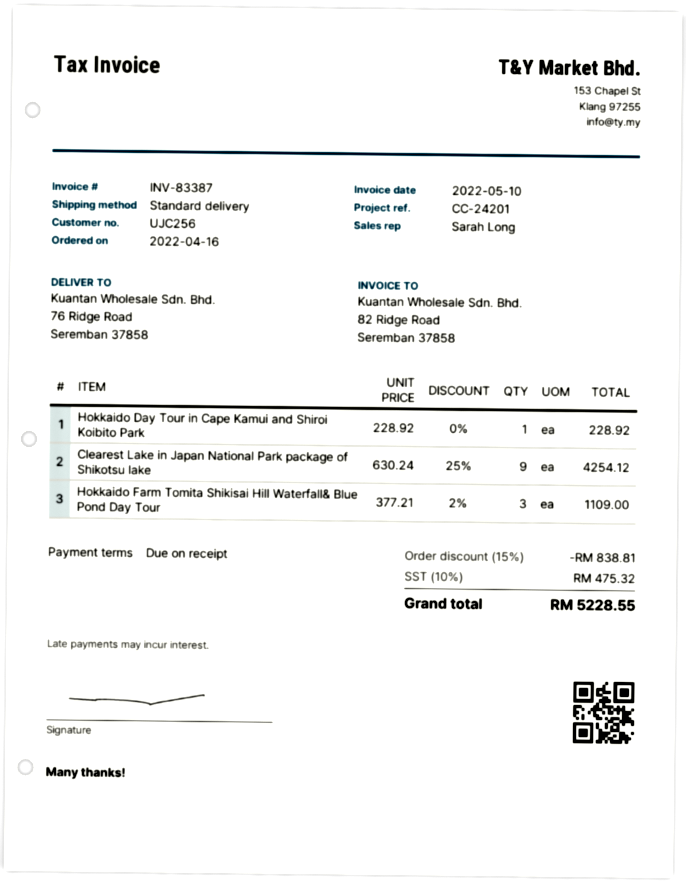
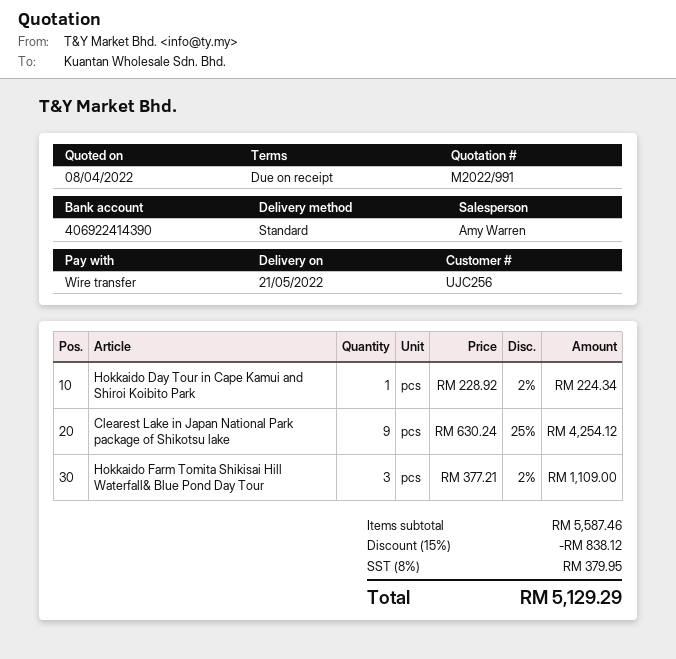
sales rep: Sarah Long -> Amy Warren
Hokkaido Day Tour in Cape Kamui and Shiroi Koibito Park: 1 x 228.92 = 228.92 -> 1 x 228.92 - 2% = 224.34
discount: 15% = 838.81 -> 15% = 838.12
tax: 10% = 475.32 -> 8% = 379.95
total: 5228.55 -> 5129.29

